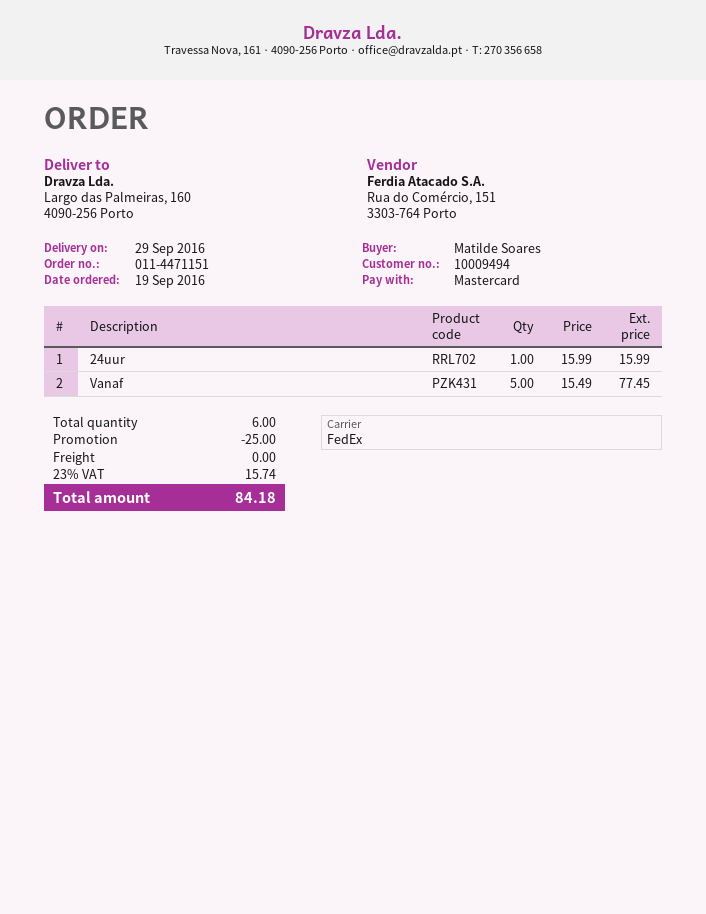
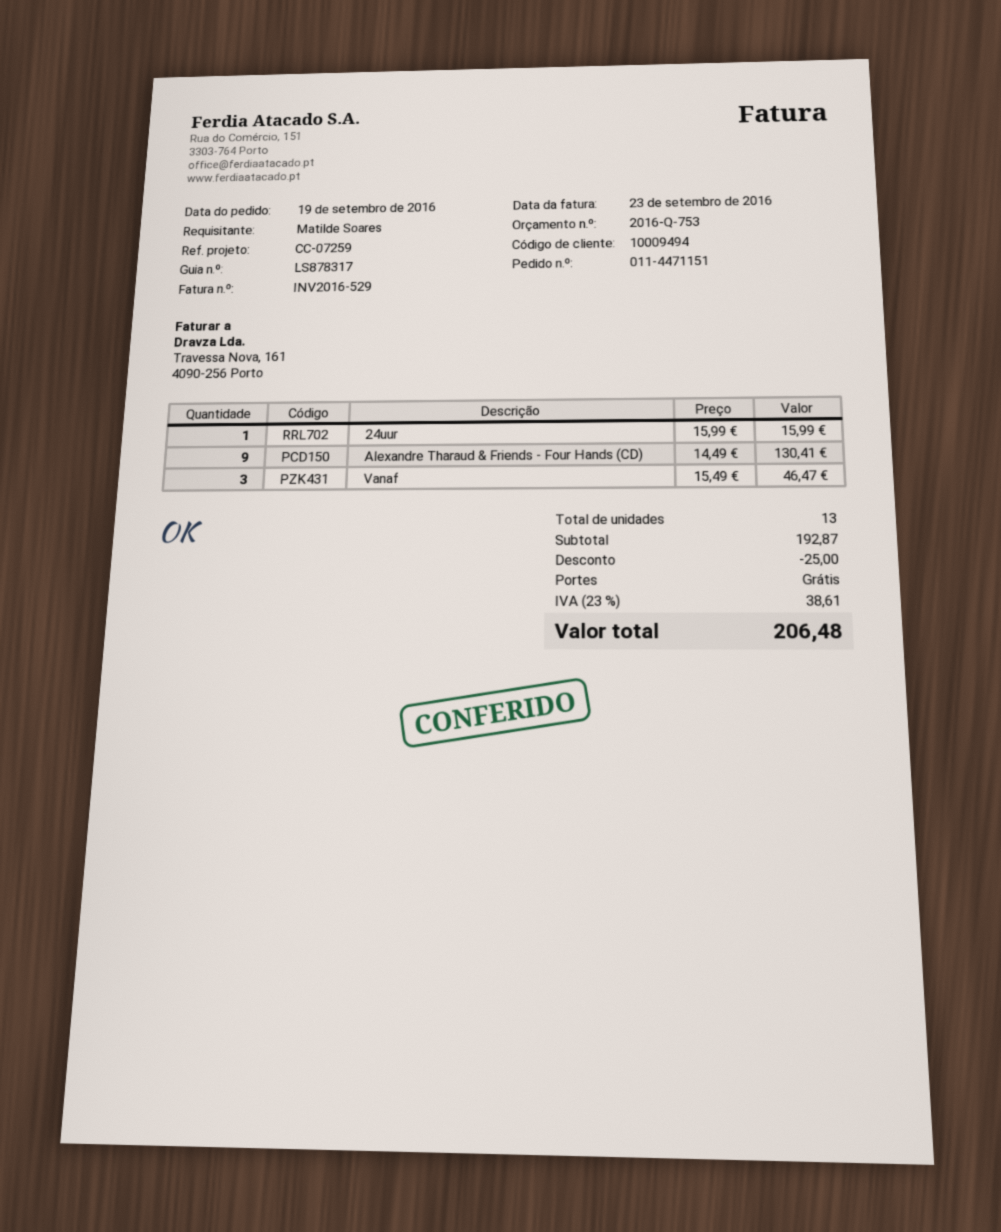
Vanaf: 5 x 15.49 = 77.45 -> 3 x 15.49 = 46.47
Alexandre Tharaud & Friends - Four Hands (CD): none -> 9 x 14.49 = 130.41
total quantity: 6 -> 13
tax: 23% = 15.74 -> 23% = 38.61
total: 84.18 -> 206.48

